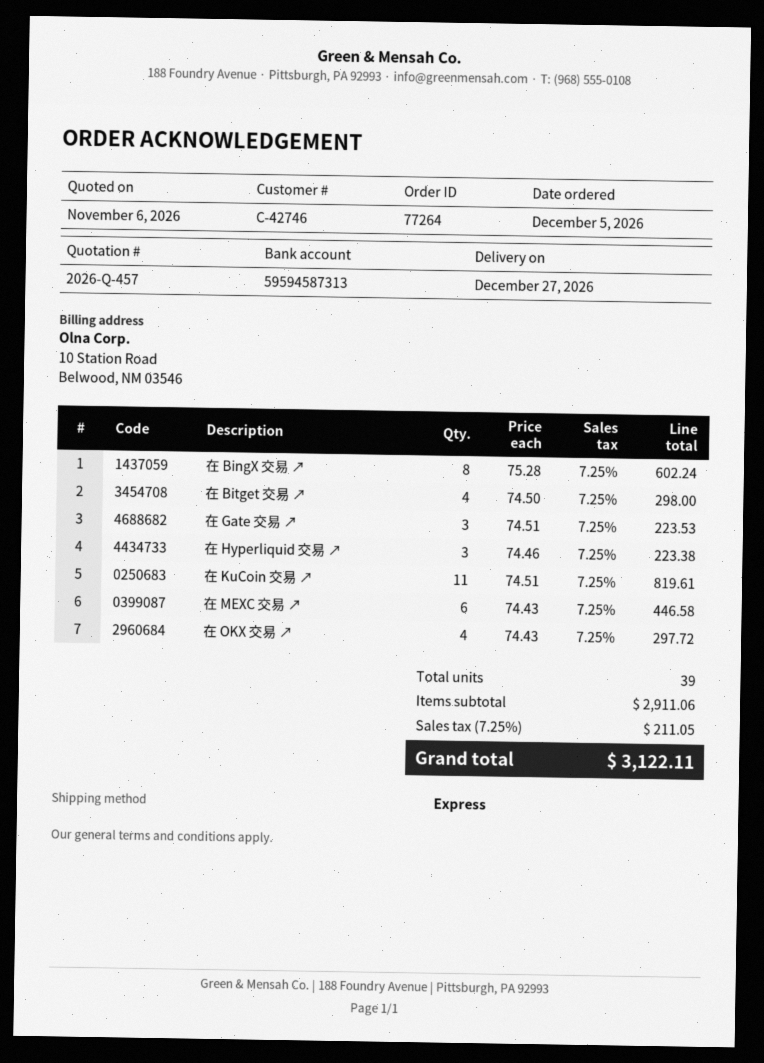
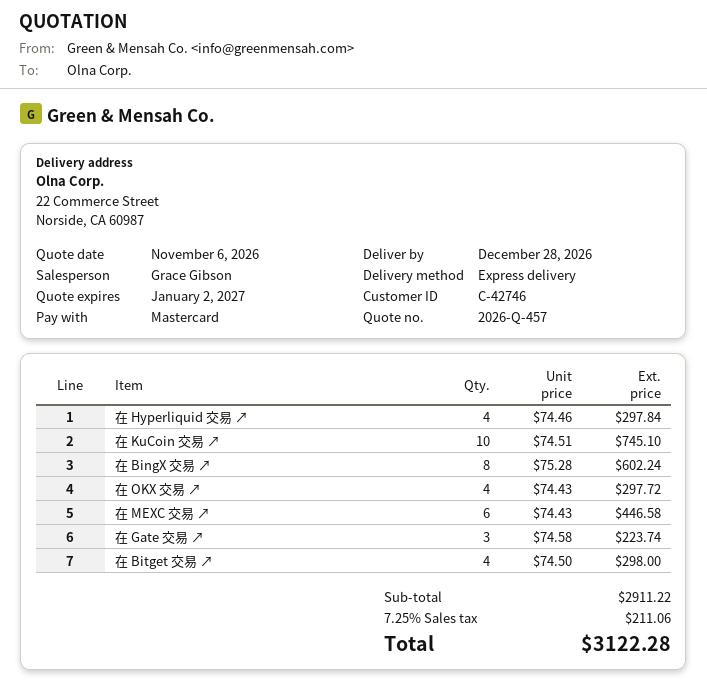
delivery date: 2026-12-27 -> 2026-12-28
在 Gate 交易 ↗: 3 x 74.51 = 223.53 -> 3 x 74.58 = 223.74
在 Hyperliquid 交易 ↗: 3 x 74.46 = 223.38 -> 4 x 74.46 = 297.84
在 KuCoin 交易 ↗: 11 x 74.51 = 819.61 -> 10 x 74.51 = 745.10
subtotal: 2911.06 -> 2911.22
tax: 7.25% = 211.05 -> 7.25% = 211.06
total: 3122.11 -> 3122.28

